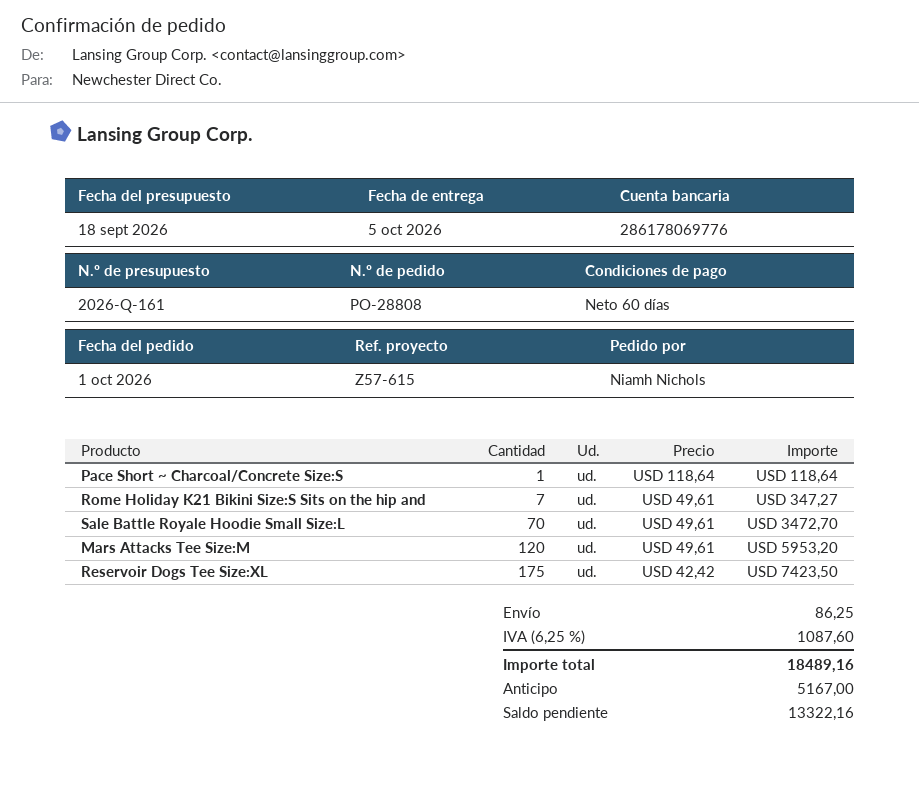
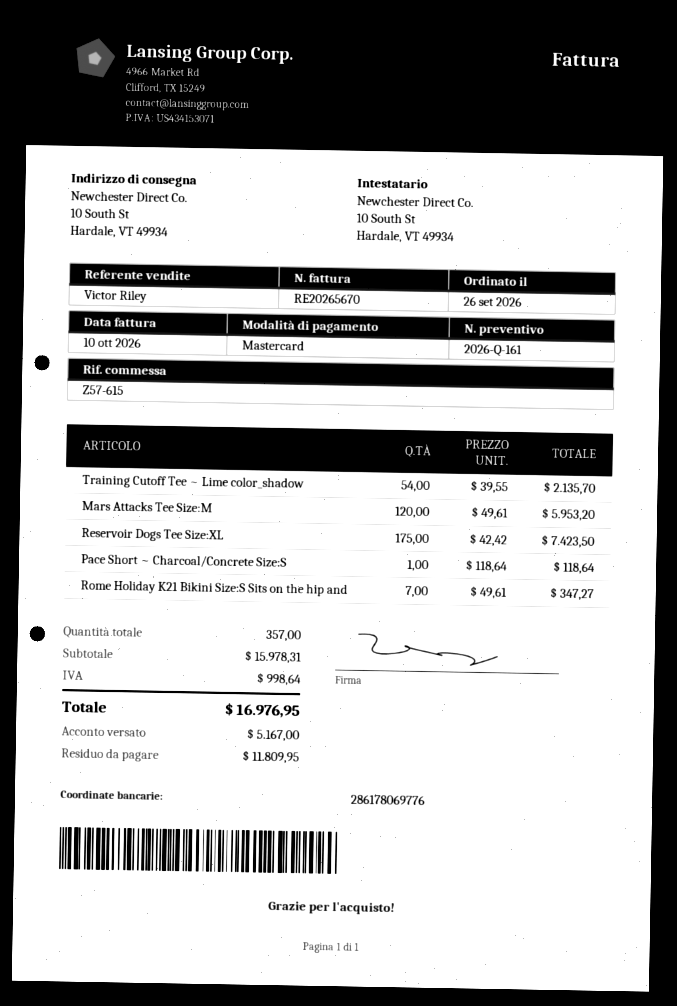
order date: 2026-10-01 -> 2026-09-26
Sale Battle Royale Hoodie Small Size:L: 70 x 49.61 = 3472.70 -> none
Training Cutoff Tee ~ Lime color_shadow: none -> 54 x 39.55 = 2135.70
shipping: 86.25 -> none
tax: 1087.60 -> 998.64
total: 18489.16 -> 16976.95
balance: 13322.16 -> 11809.95

